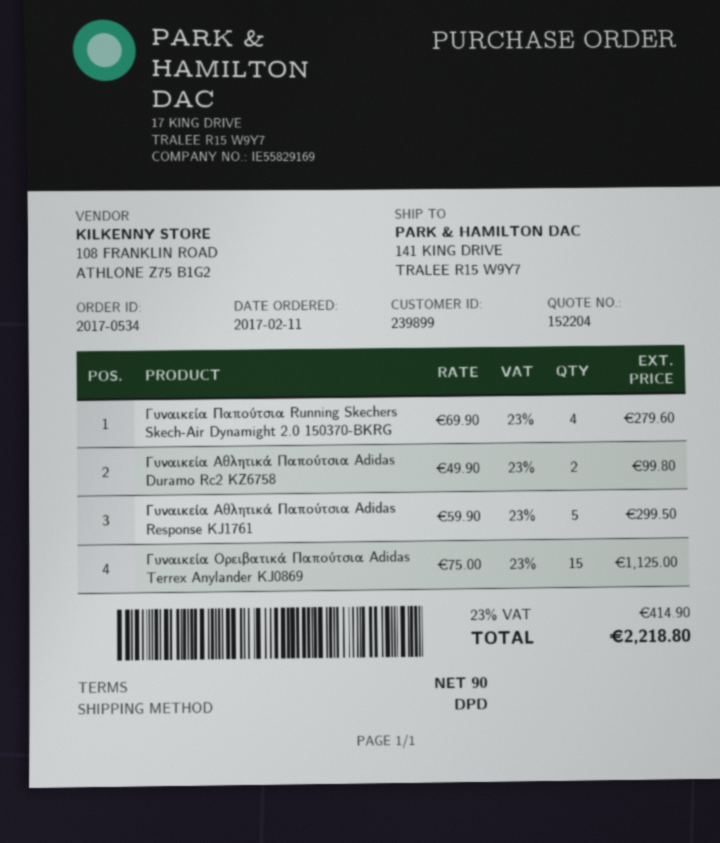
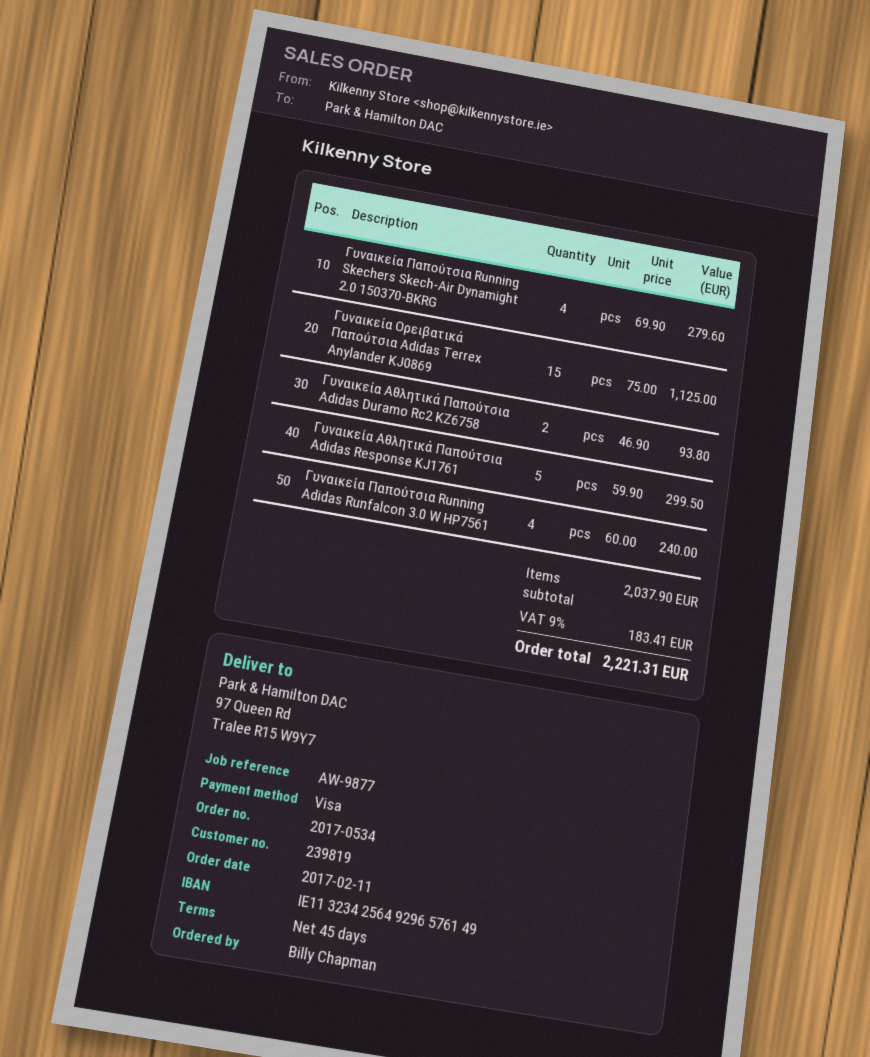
payment terms: 90 days -> 45 days
customer number: 239899 -> 239819
ship to: 141 KING DRIVE, TRALEE R15 W9Y7 -> 97 Queen Rd, Tralee R15 W9Y7
Γυναικεία Αθλητικά Παπούτσια Adidas Duramo Rc2 KZ6758: 2 x 49.90 = 99.80 -> 2 x 46.90 = 93.80
Γυναικεία Παπούτσια Running Adidas Runfalcon 3.0 W HP7561: none -> 4 x 60.00 = 240.00
tax: 23% = 414.90 -> 9% = 183.41
total: 2218.80 -> 2221.31

